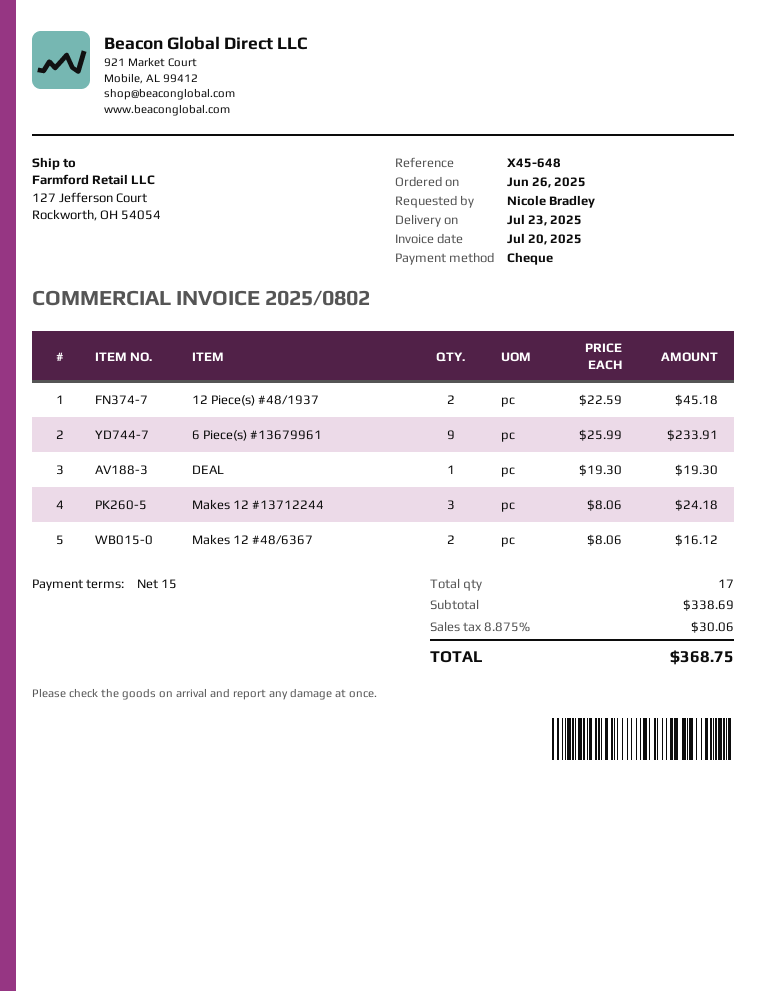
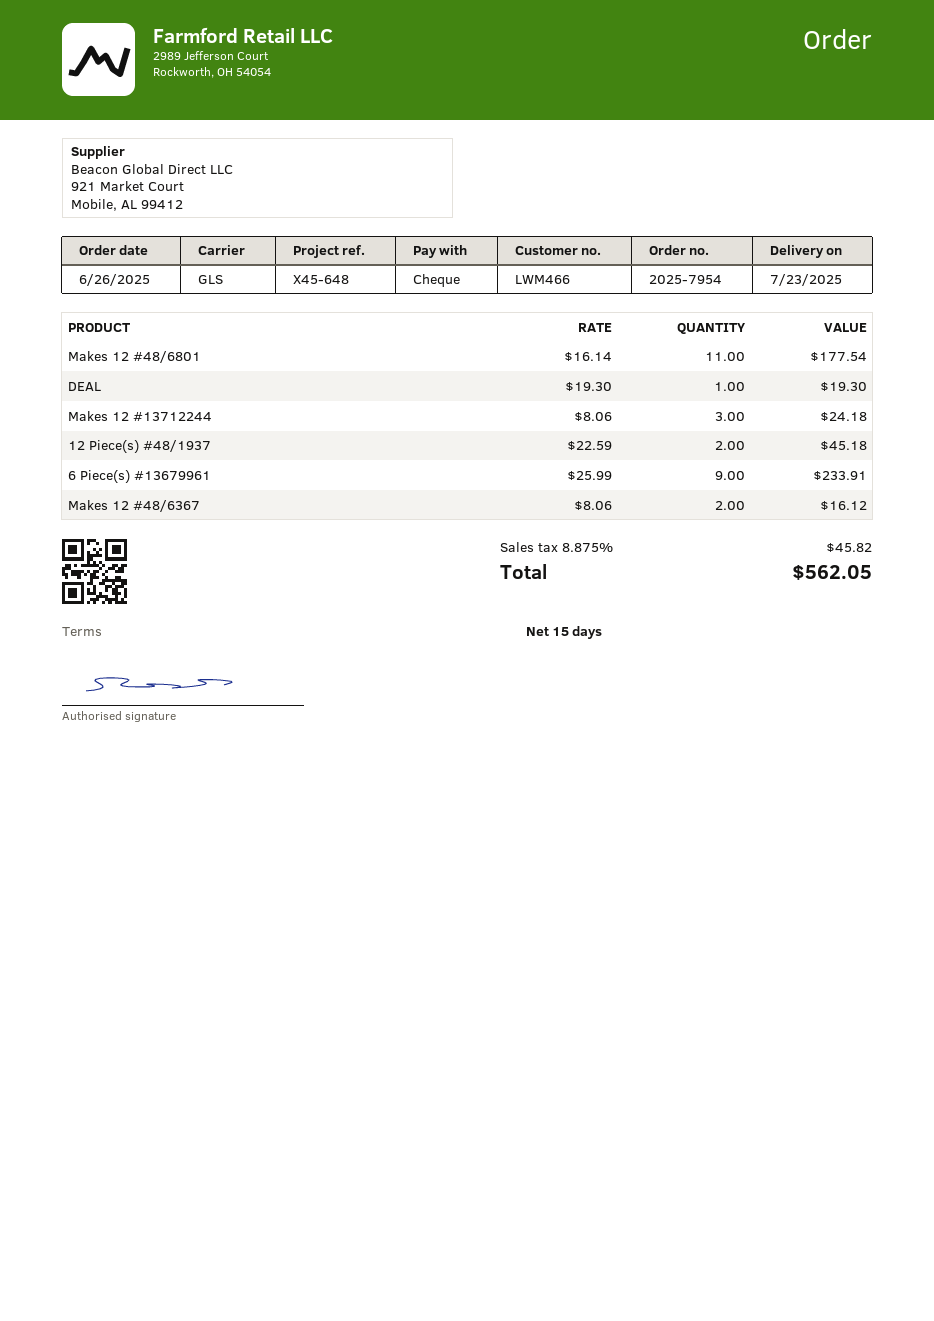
Makes 12 #48/6801: none -> 11 x 16.14 = 177.54
tax: 8.875% = 30.06 -> 8.875% = 45.82
total: 368.75 -> 562.05

